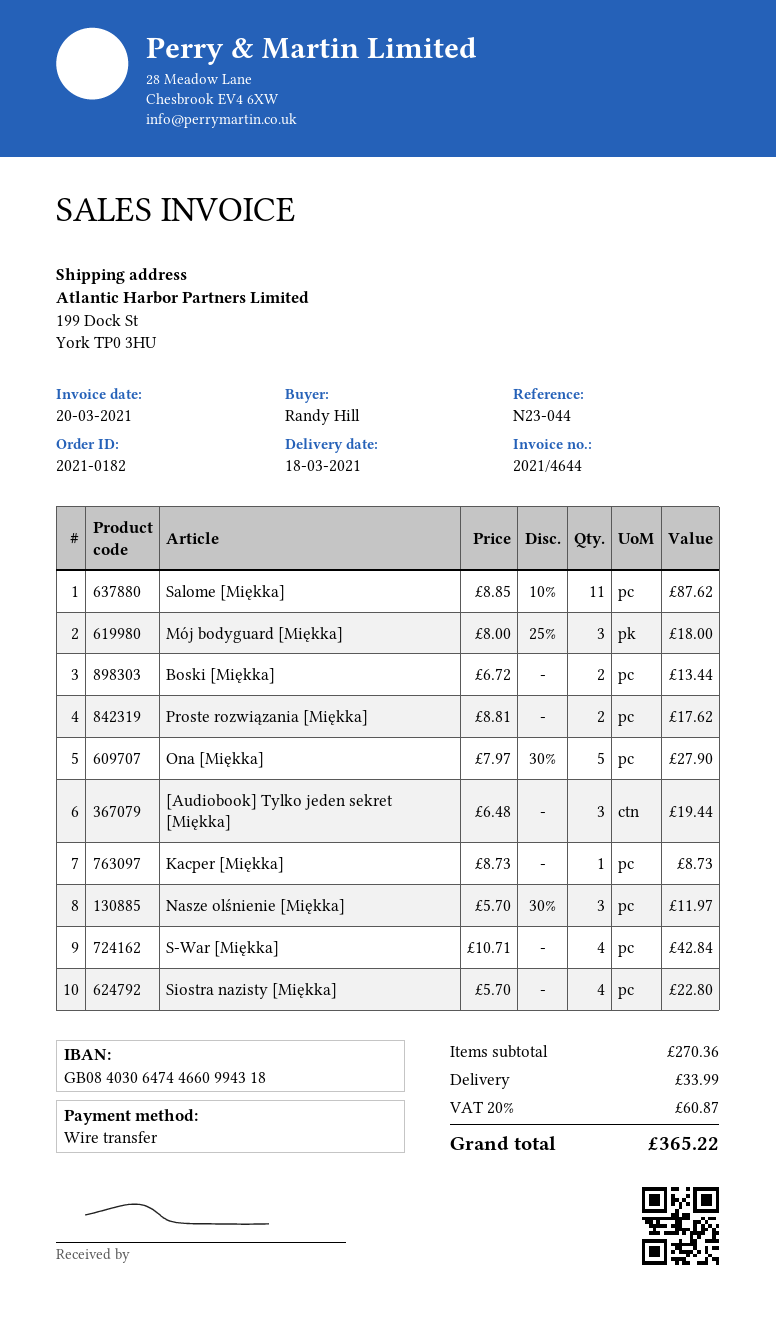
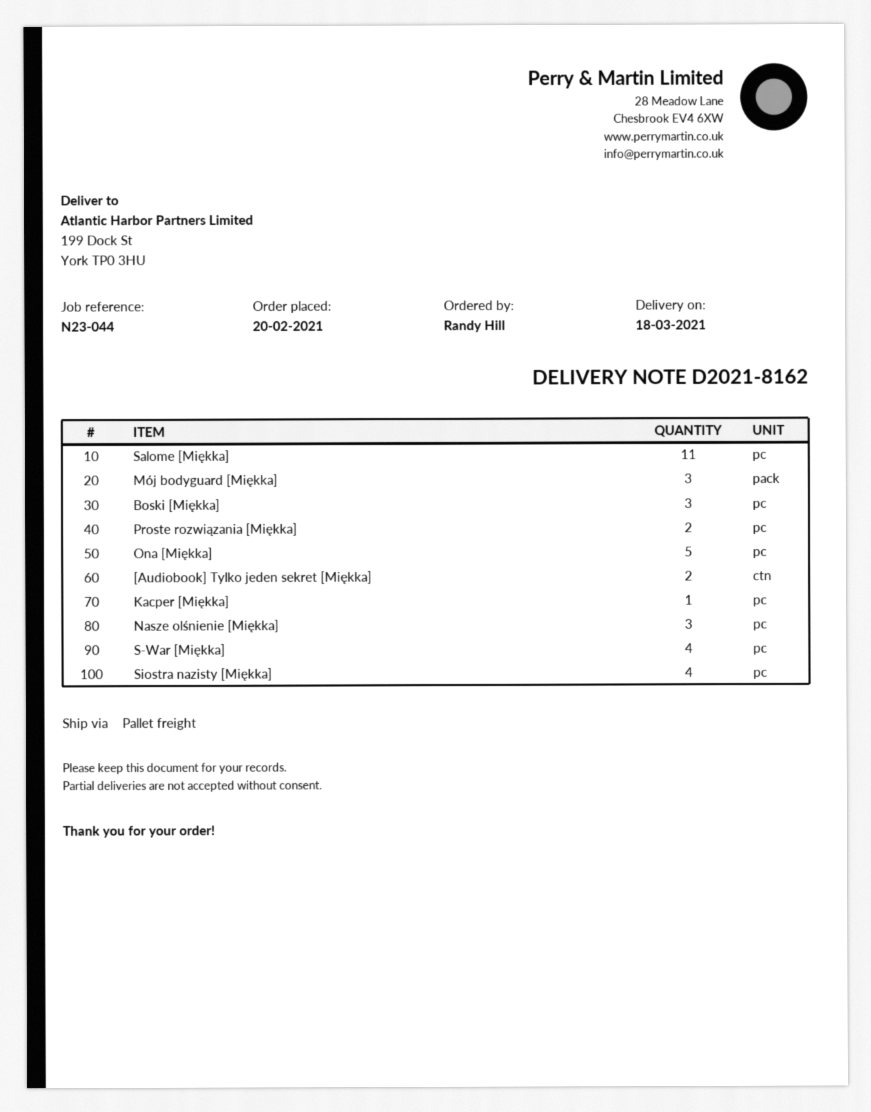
Boski [Miękka]: 2 -> 3
[Audiobook] Tylko jeden sekret [Miękka]: 3 -> 2

